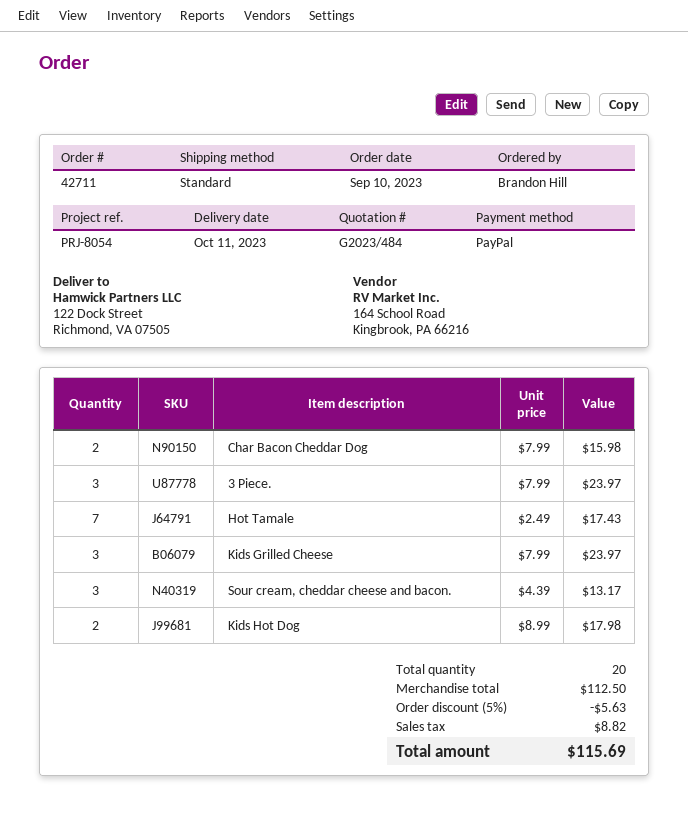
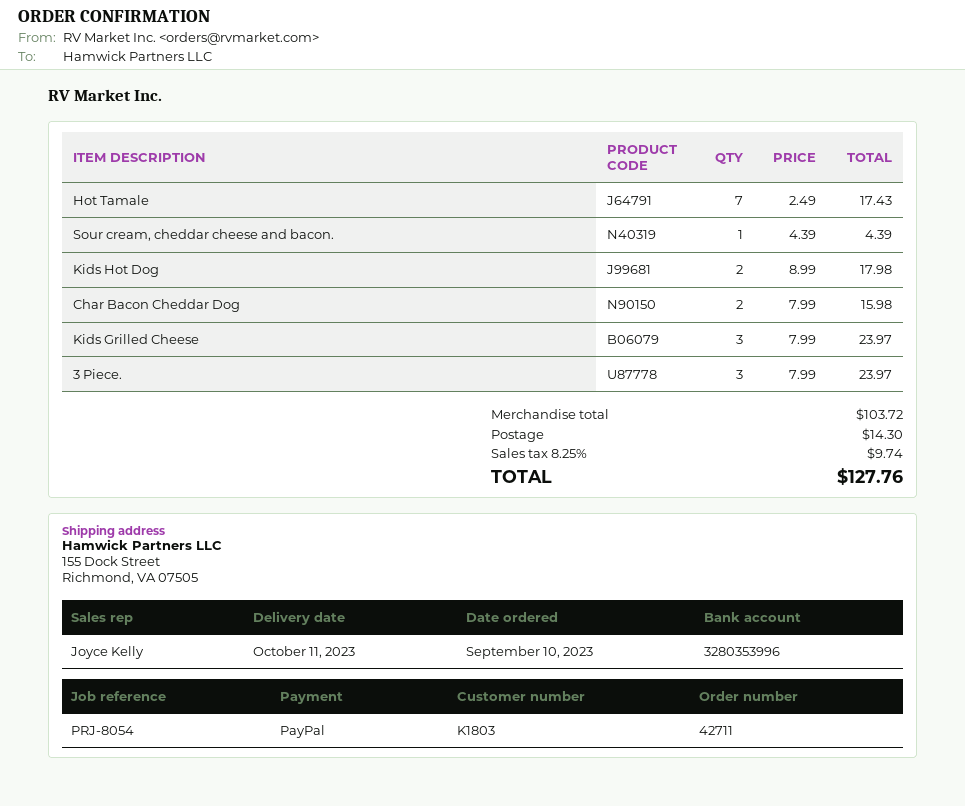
ship to: 122 Dock Street, Richmond, VA 07505 -> 155 Dock Street, Richmond, VA 07505
Sour cream, cheddar cheese and bacon.: 3 x 4.39 = 13.17 -> 1 x 4.39 = 4.39
subtotal: 112.50 -> 103.72
discount: 5% = 5.63 -> none
shipping: none -> 14.30
tax: 8.82 -> 9.74
total: 115.69 -> 127.76

